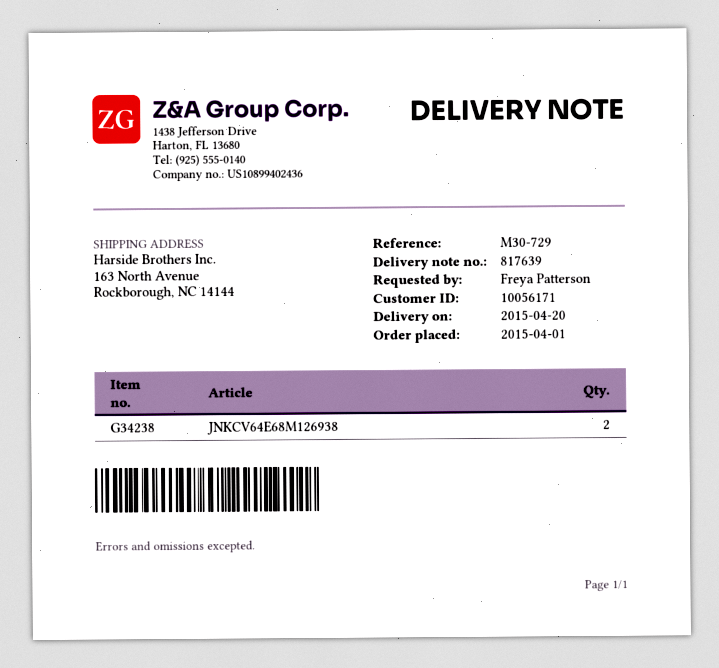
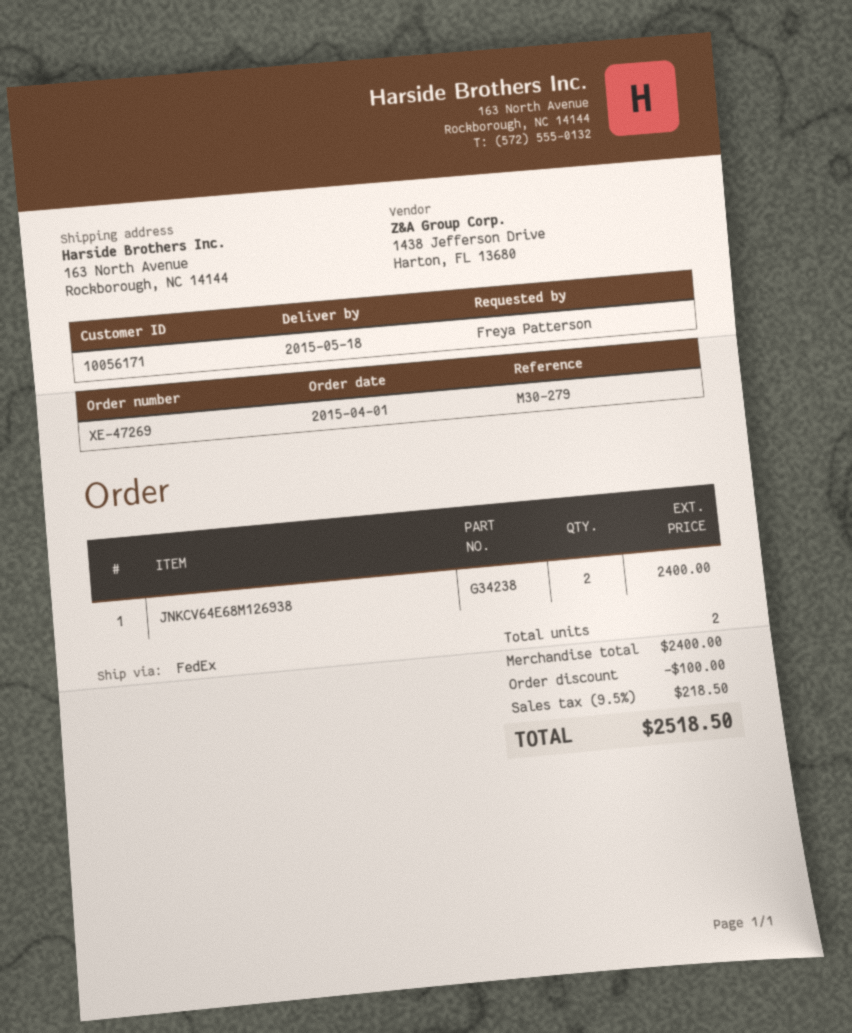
delivery date: 2015-04-20 -> 2015-05-18
reference: M30-729 -> M30-279

